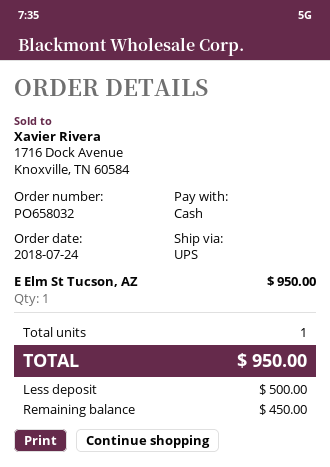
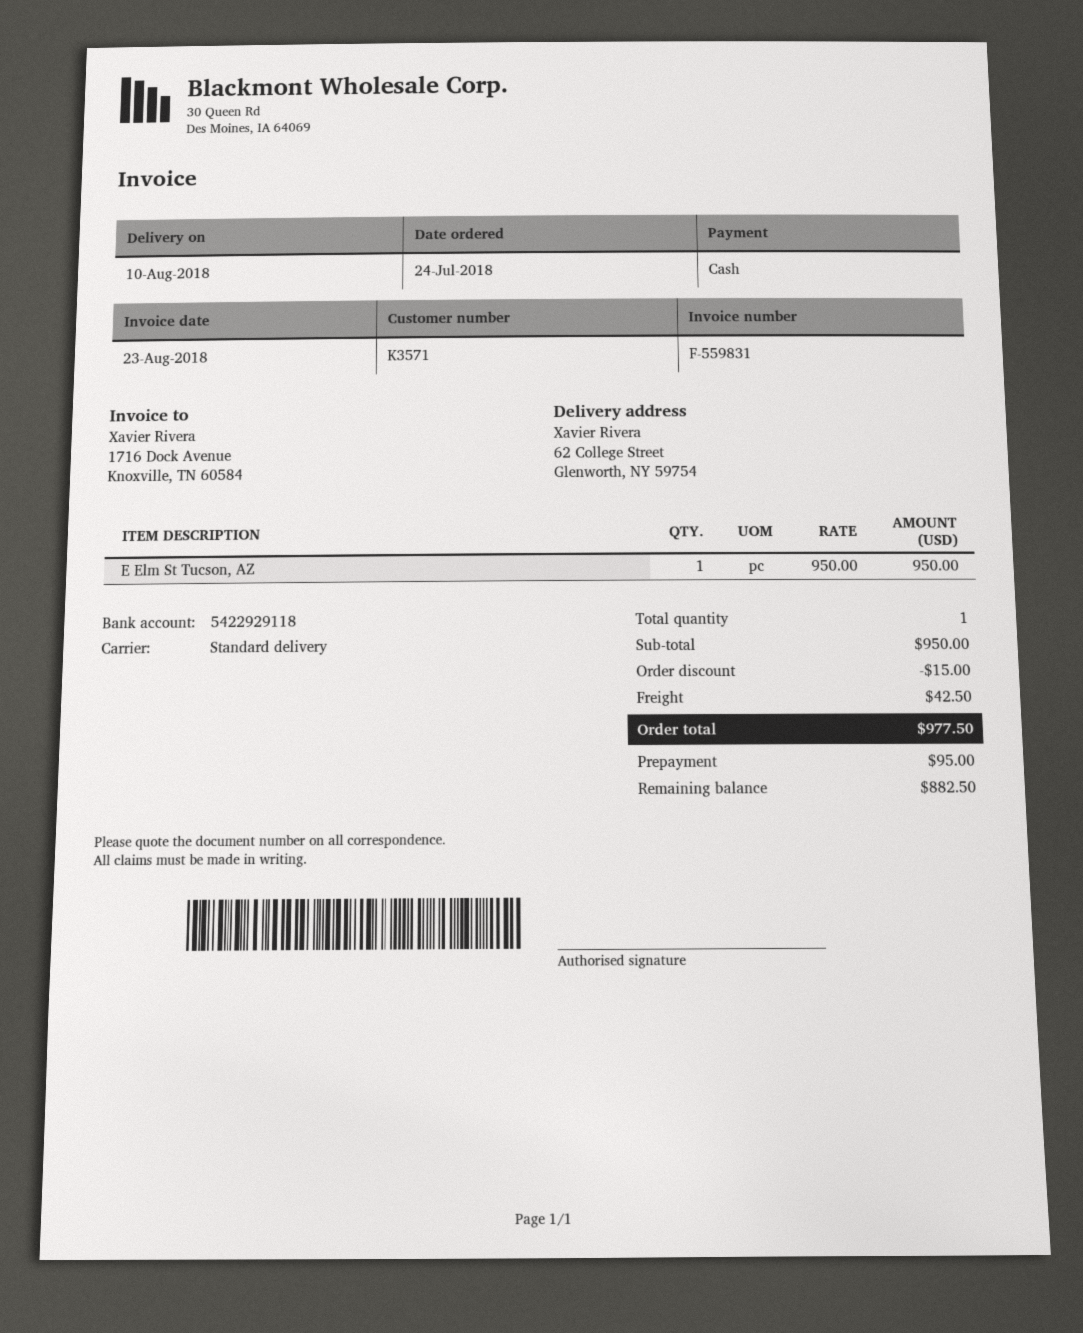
shipping method: UPS -> standard
discount: none -> 15.00
shipping: none -> 42.50
total: 950.00 -> 977.50
deposit: 500.00 -> 95.00
balance: 450.00 -> 882.50

